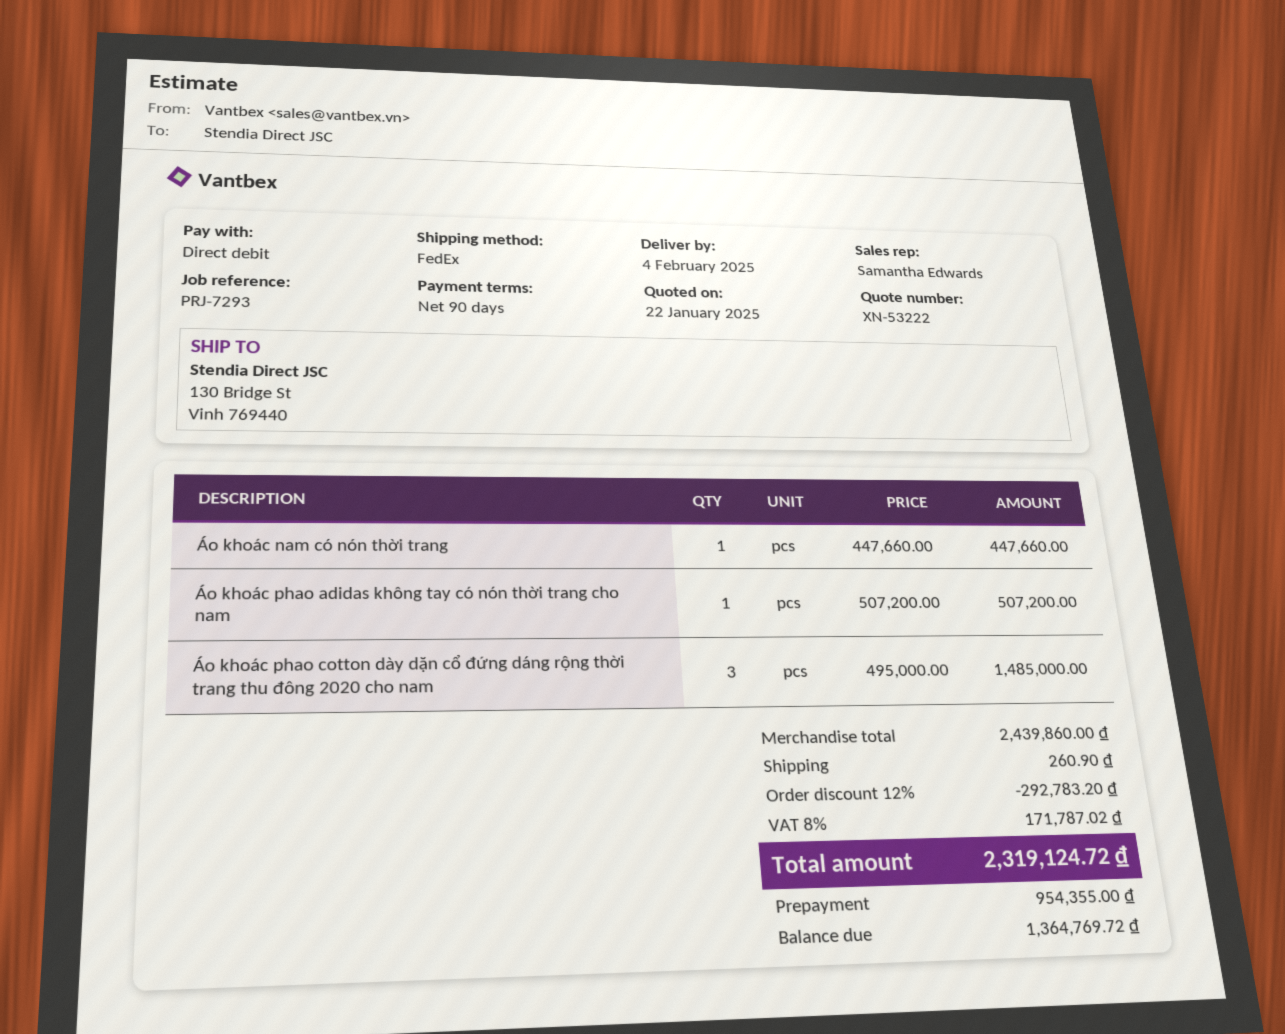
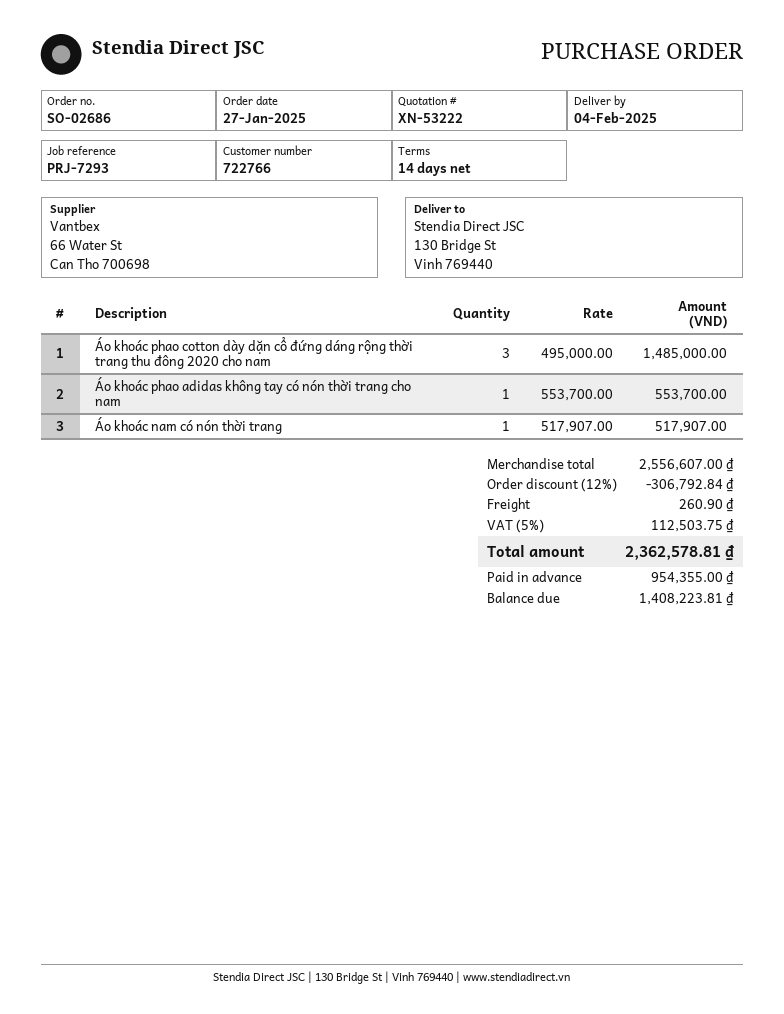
payment terms: 90 days -> 14 days
Áo khoác nam có nón thời trang: 1 x 447660.00 = 447660.00 -> 1 x 517907.00 = 517907.00
Áo khoác phao adidas không tay có nón thời trang cho nam: 1 x 507200.00 = 507200.00 -> 1 x 553700.00 = 553700.00
subtotal: 2439860.00 -> 2556607.00
discount: 12% = 292783.20 -> 12% = 306792.84
tax: 8% = 171787.02 -> 5% = 112503.75
total: 2319124.72 -> 2362578.81
balance: 1364769.72 -> 1408223.81

